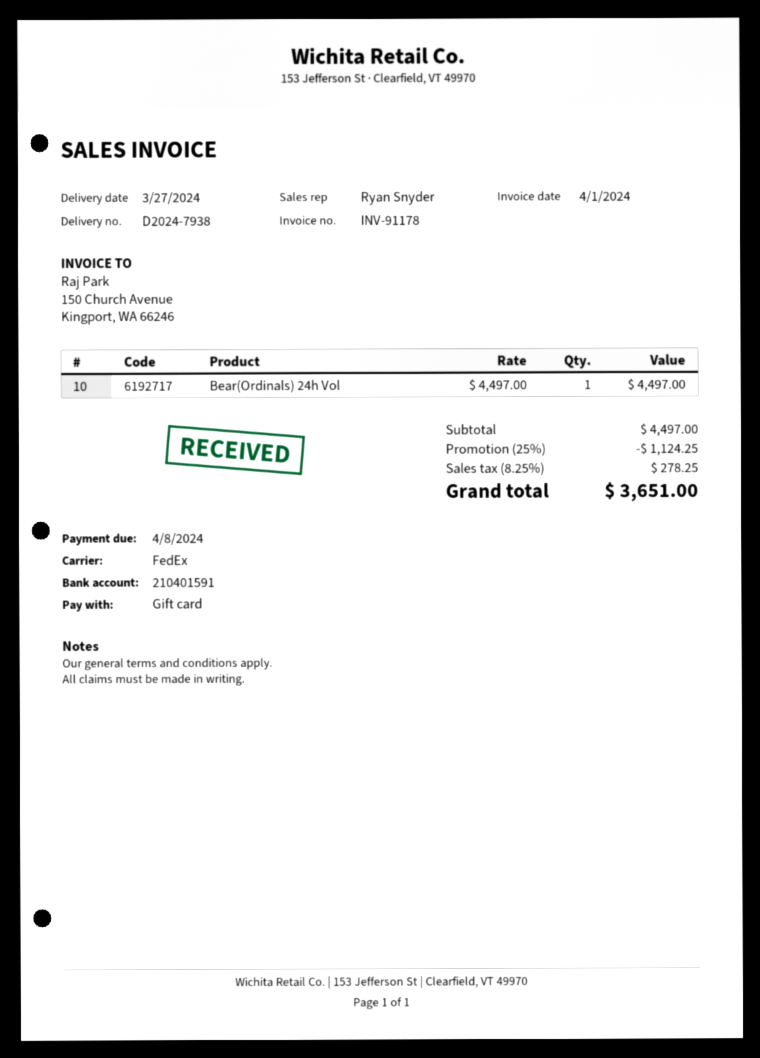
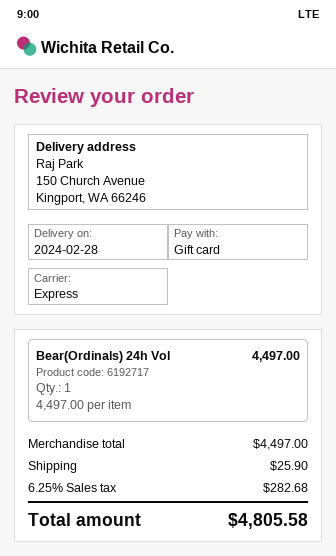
delivery date: 2024-03-27 -> 2024-02-28
shipping method: FedEx -> express
discount: 25% = 1124.25 -> none
shipping: none -> 25.90
tax: 8.25% = 278.25 -> 6.25% = 282.68
total: 3651.00 -> 4805.58

